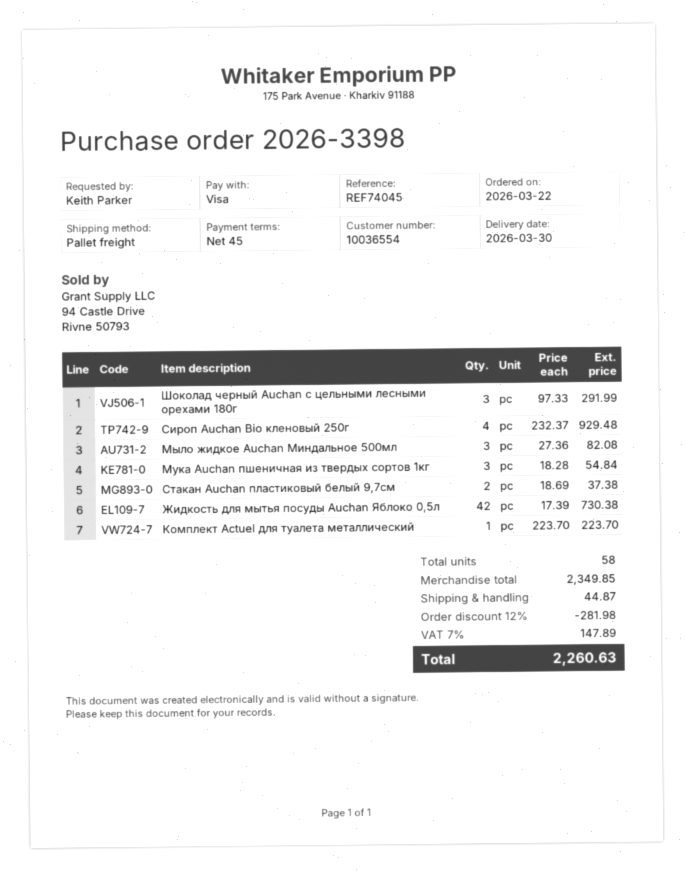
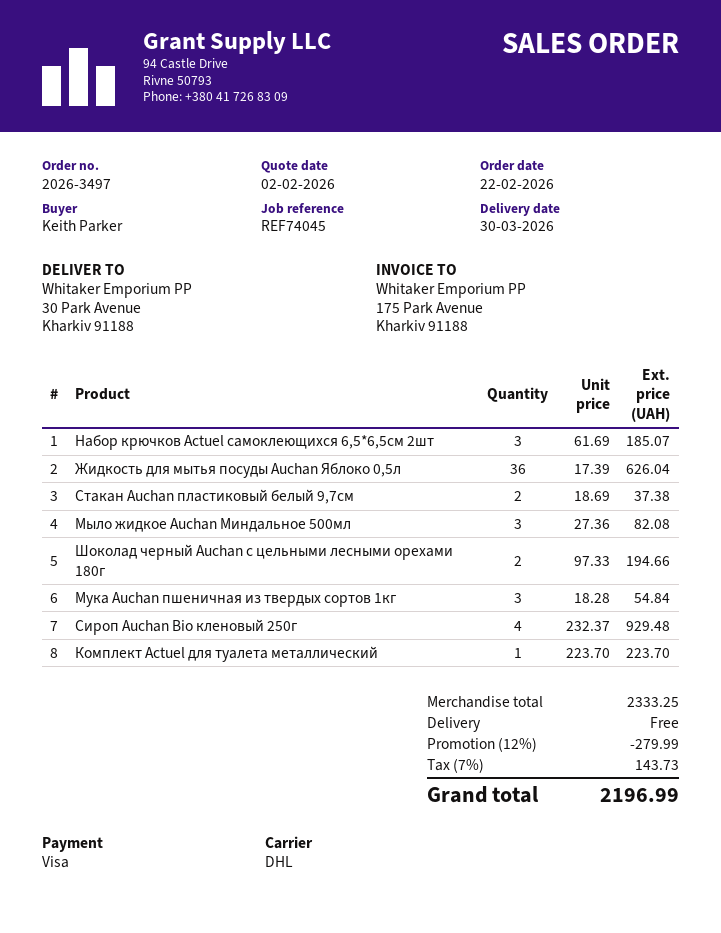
order number: 2026-3398 -> 2026-3497
order date: 2026-03-22 -> 2026-02-22
shipping method: pallet freight -> DHL
Шоколад черный Auchan с цельными лесными орехами 180г: 3 x 97.33 = 291.99 -> 2 x 97.33 = 194.66
Жидкость для мытья посуды Auchan Яблоко 0,5л: 42 x 17.39 = 730.38 -> 36 x 17.39 = 626.04
Набор крючков Actuel самоклеющихся 6,5*6,5см 2шт: none -> 3 x 61.69 = 185.07
subtotal: 2349.85 -> 2333.25
discount: 12% = 281.98 -> 12% = 279.99
shipping: 44.87 -> 0.00
tax: 7% = 147.89 -> 7% = 143.73
total: 2260.63 -> 2196.99

